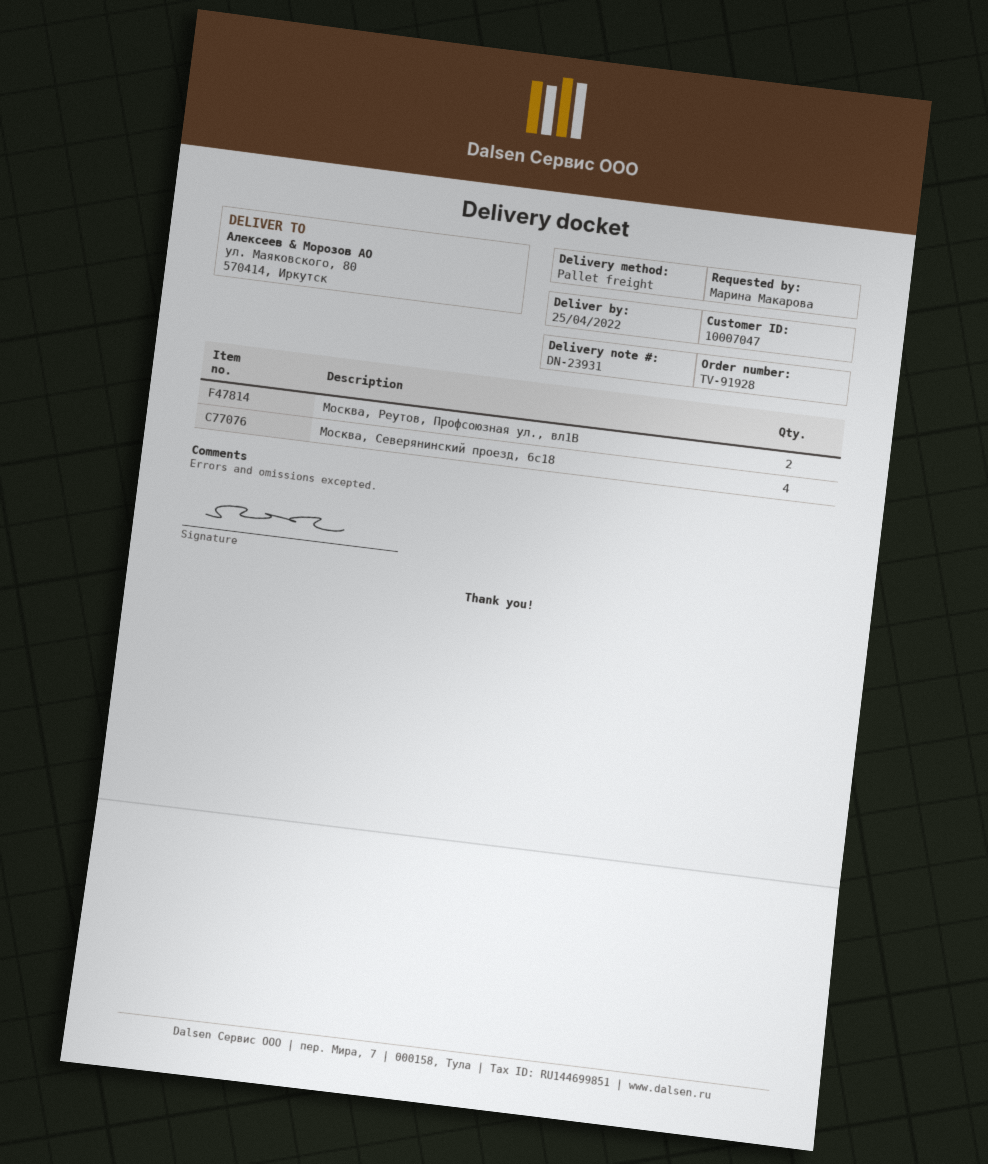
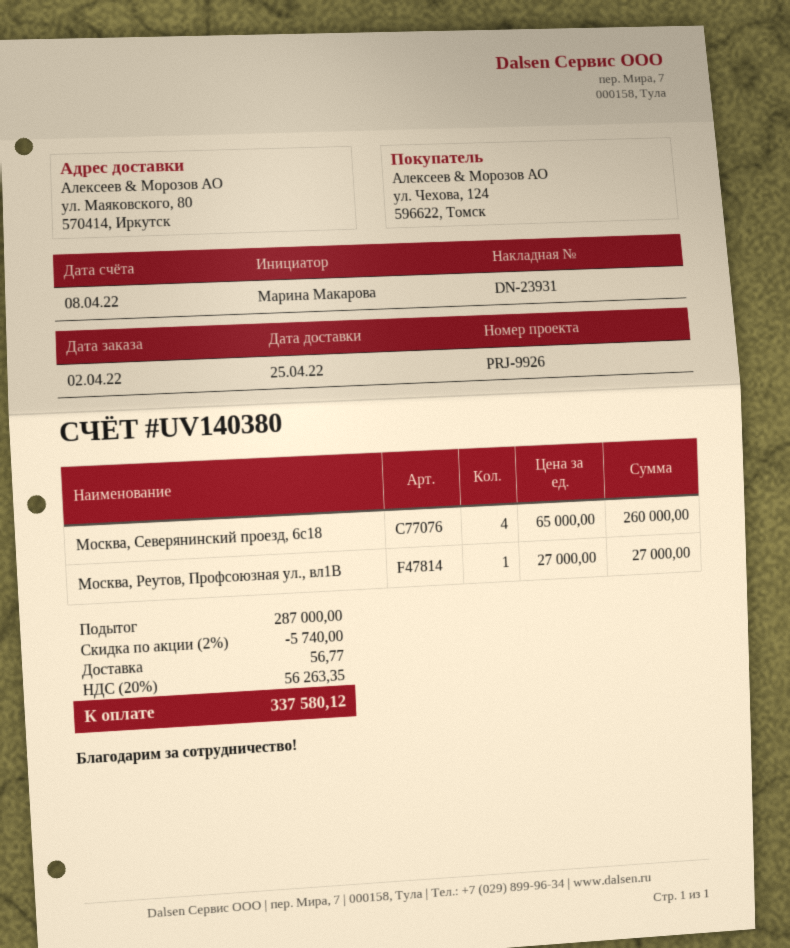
Москва, Реутов, Профсоюзная ул., вл1В: 2 -> 1

